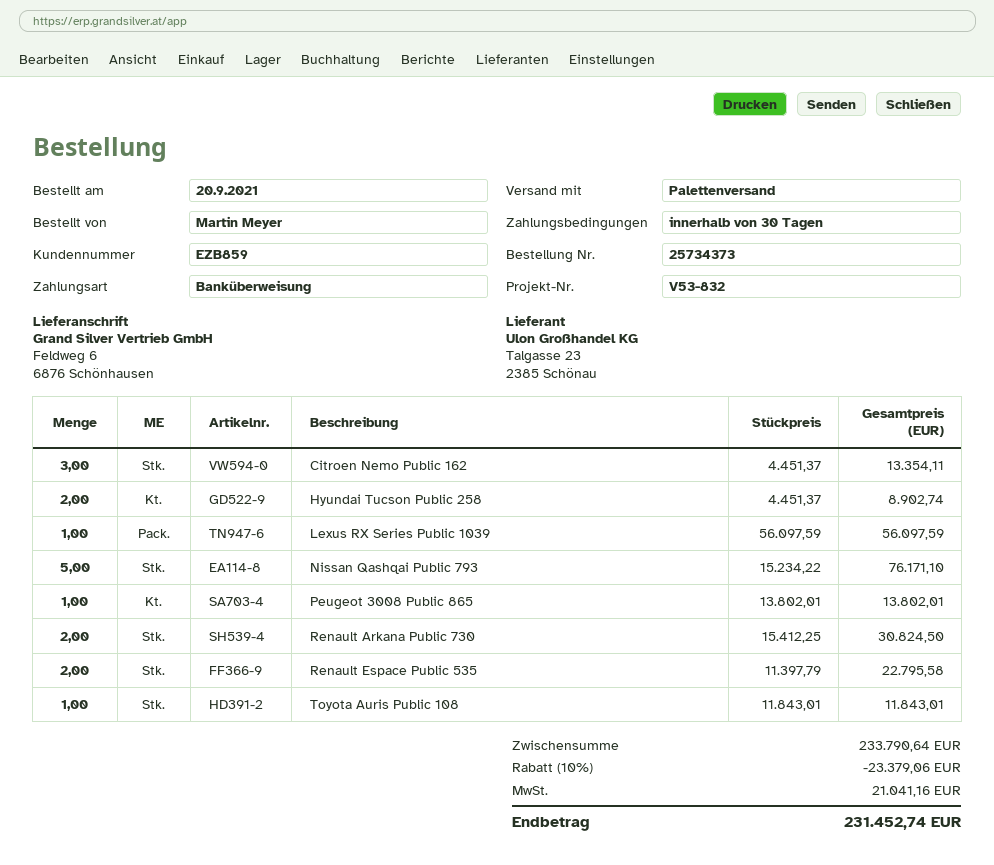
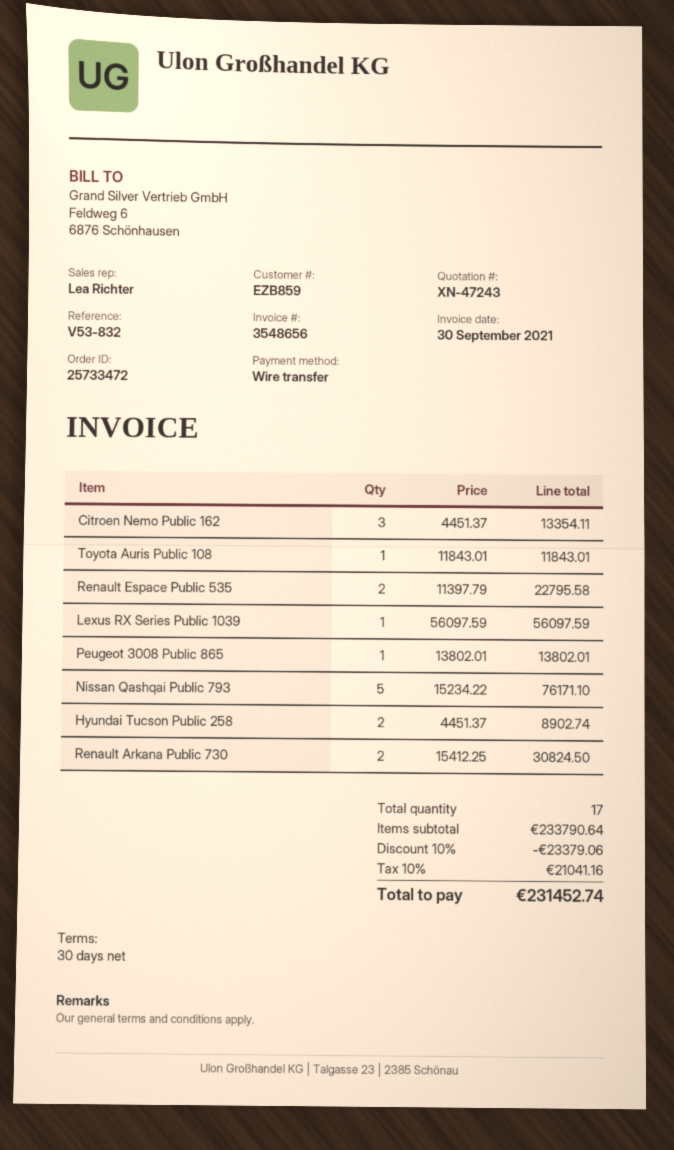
order number: 25734373 -> 25733472

